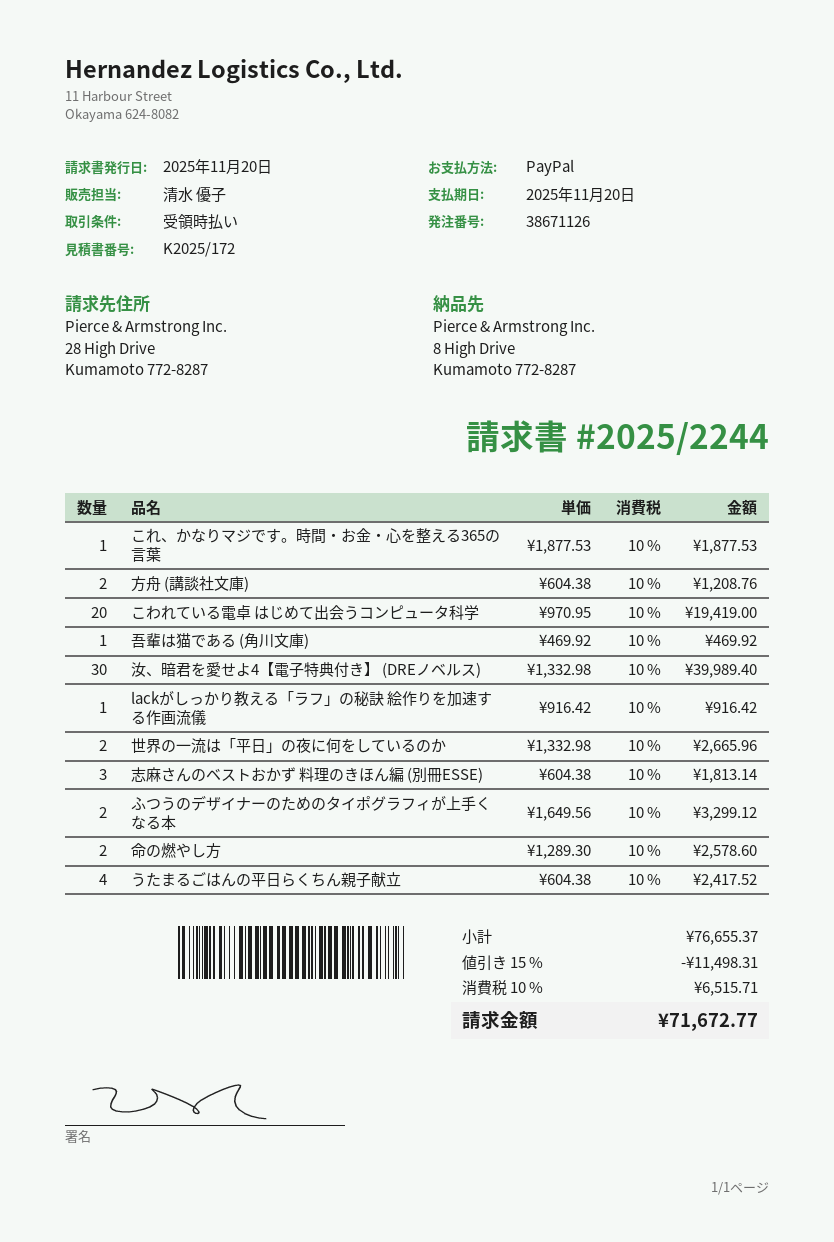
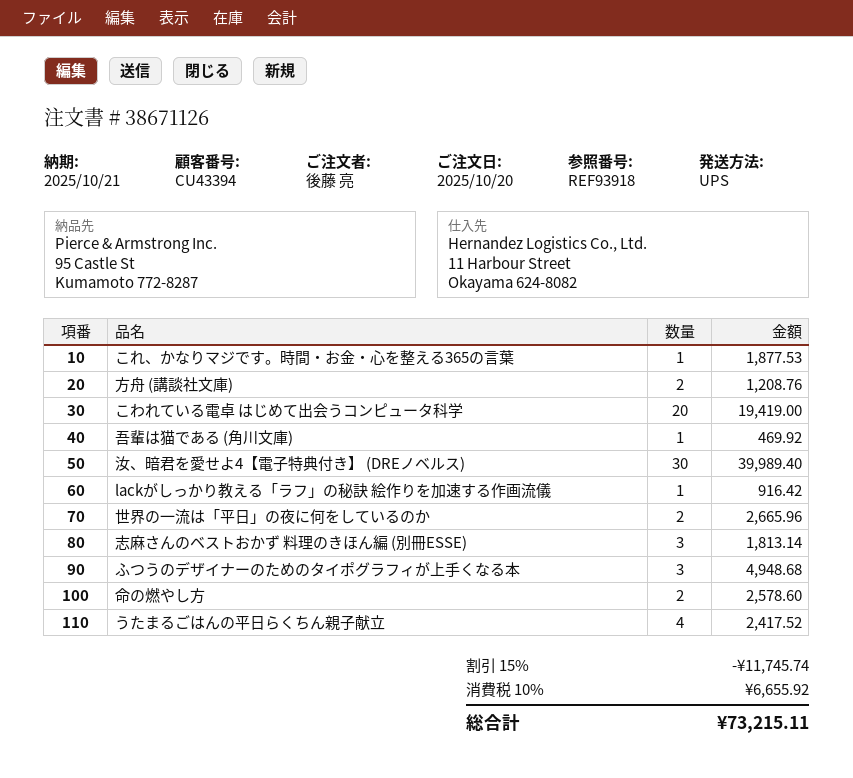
ship to: 8 High Drive, Kumamoto 772-8287 -> 95 Castle St, Kumamoto 772-8287
ふつうのデザイナーのためのタイポグラフィが上手くなる本: 2 for 3299.12 -> 3 for 4948.68
discount: 15% = 11498.31 -> 15% = 11745.74
tax: 10% = 6515.71 -> 10% = 6655.92
total: 71672.77 -> 73215.11

